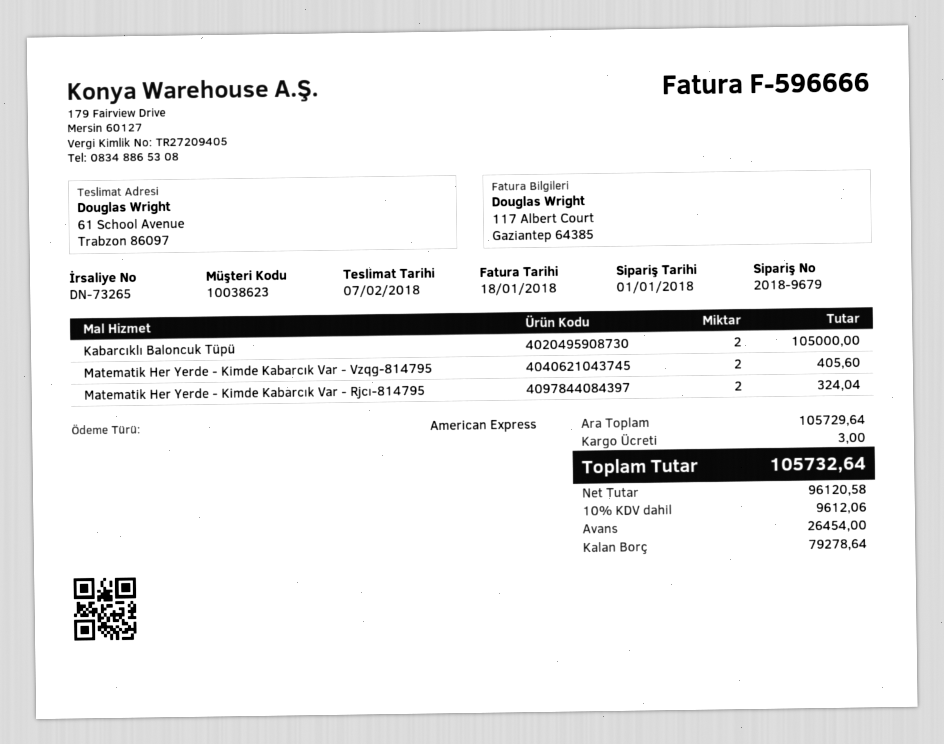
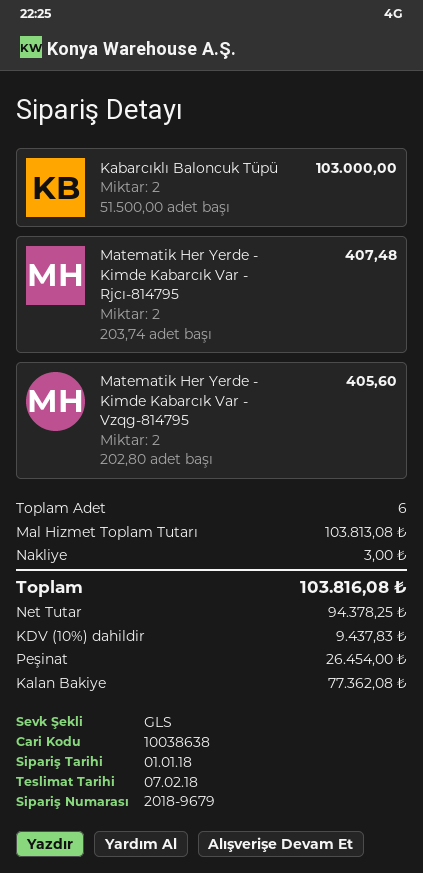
customer number: 10038623 -> 10038638
Kabarcıklı Baloncuk Tüpü: 2 for 105000.00 -> 2 for 103000.00
Matematik Her Yerde - Kimde Kabarcık Var - Rjcı-814795: 2 for 324.04 -> 2 for 407.48
subtotal: 105729.64 -> 103813.08
net: 96120.58 -> 94378.25
tax: 10% = 9612.06 -> 10% = 9437.83
total: 105732.64 -> 103816.08
balance: 79278.64 -> 77362.08

